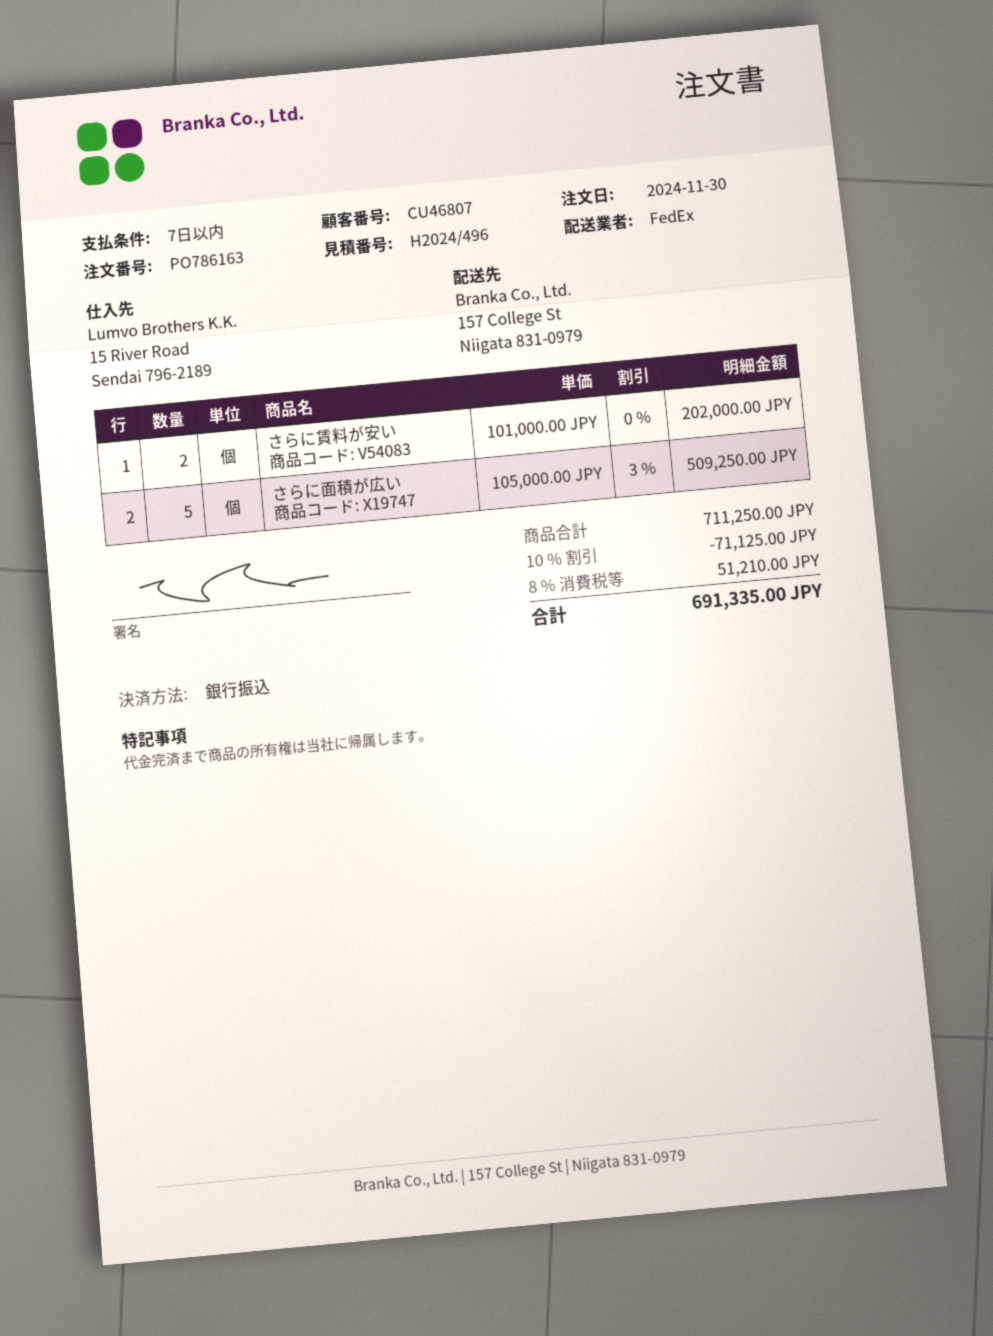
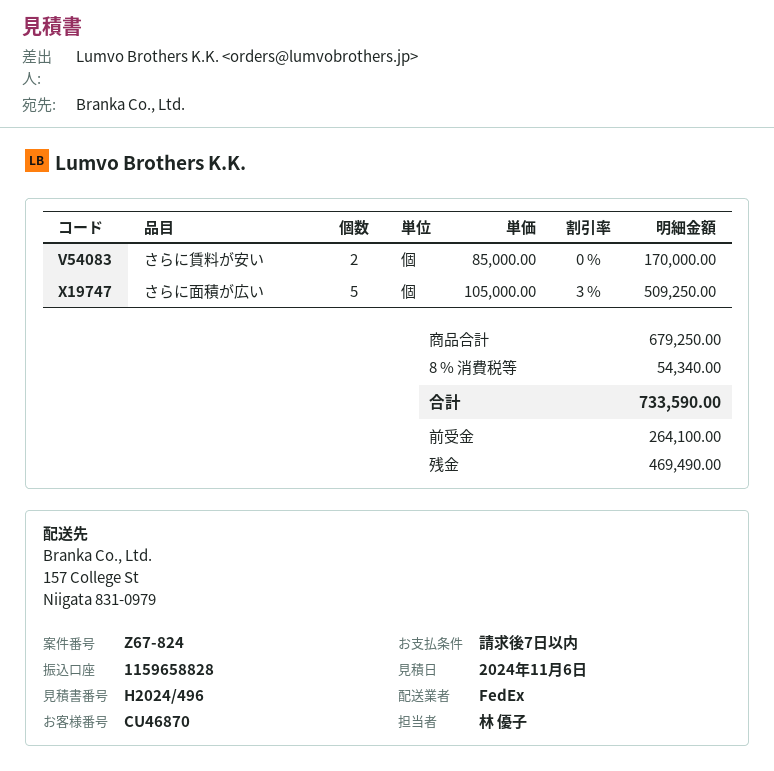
customer number: CU46807 -> CU46870
さらに賃料が安い: 2 x 101000.00 = 202000.00 -> 2 x 85000.00 = 170000.00
subtotal: 711250.00 -> 679250.00
discount: 10% = 71125.00 -> none
tax: 8% = 51210.00 -> 8% = 54340.00
total: 691335.00 -> 733590.00

